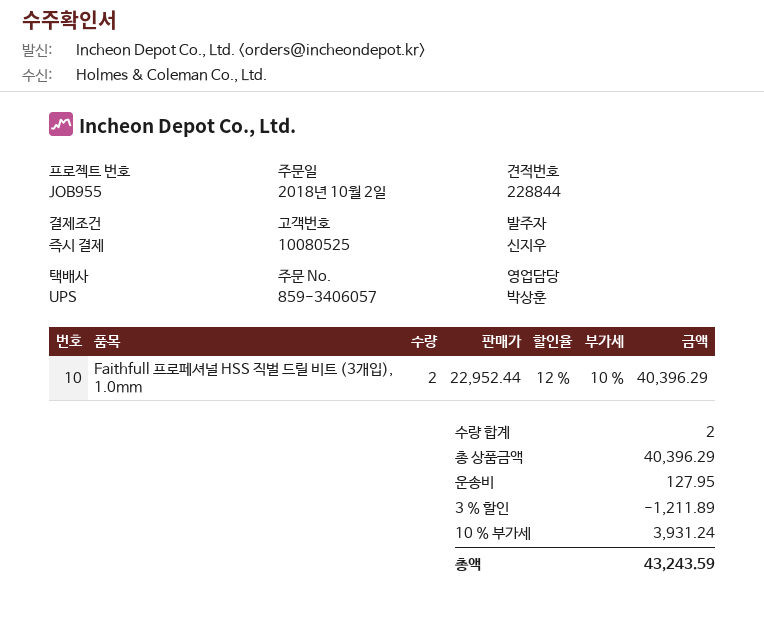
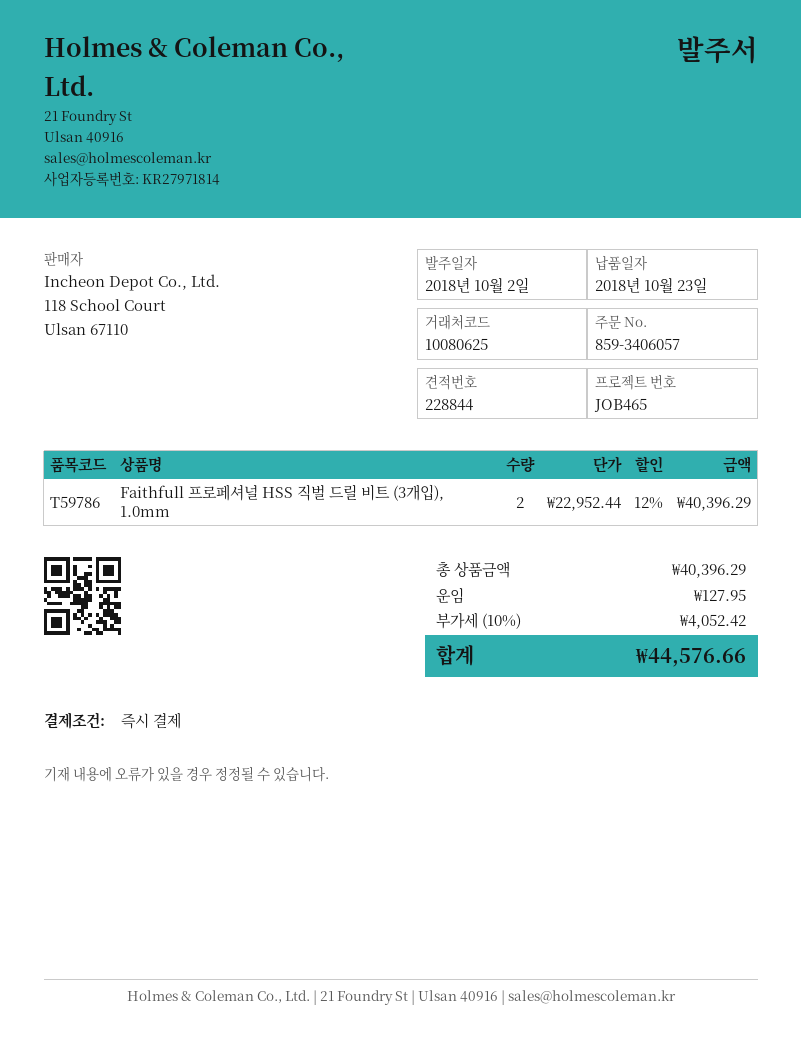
customer number: 10080525 -> 10080625
reference: JOB955 -> JOB465
discount: 3% = 1211.89 -> none
tax: 10% = 3931.24 -> 10% = 4052.42
total: 43243.59 -> 44576.66

